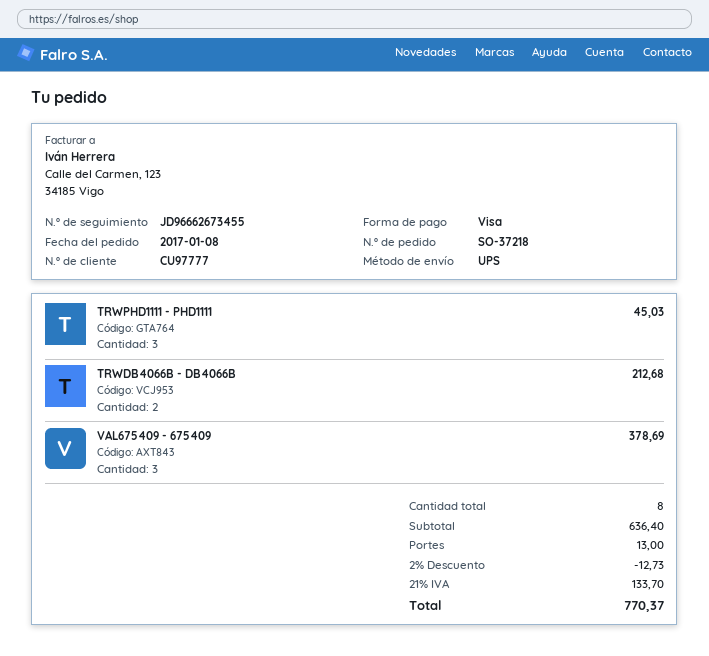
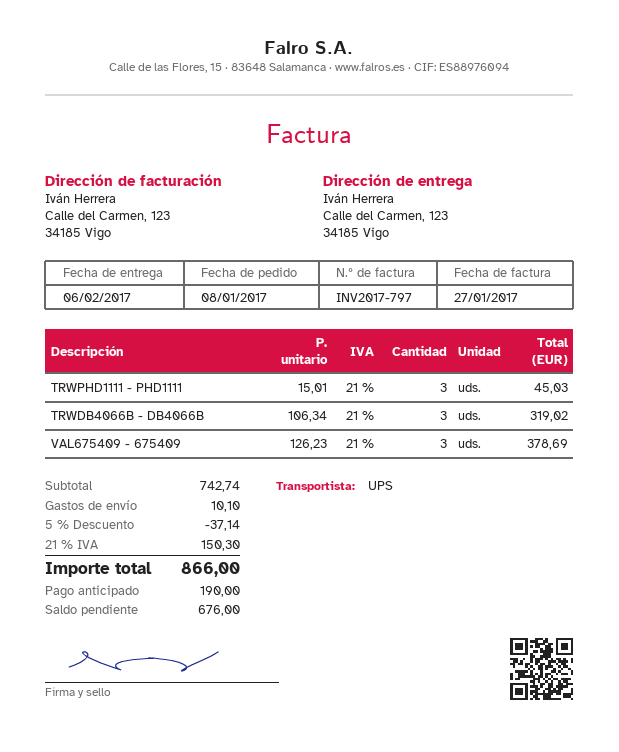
TRWDB4066B - DB4066B: 2 for 212.68 -> 3 for 319.02
subtotal: 636.40 -> 742.74
discount: 2% = 12.73 -> 5% = 37.14
shipping: 13.00 -> 10.10
tax: 21% = 133.70 -> 21% = 150.30
total: 770.37 -> 866.00

